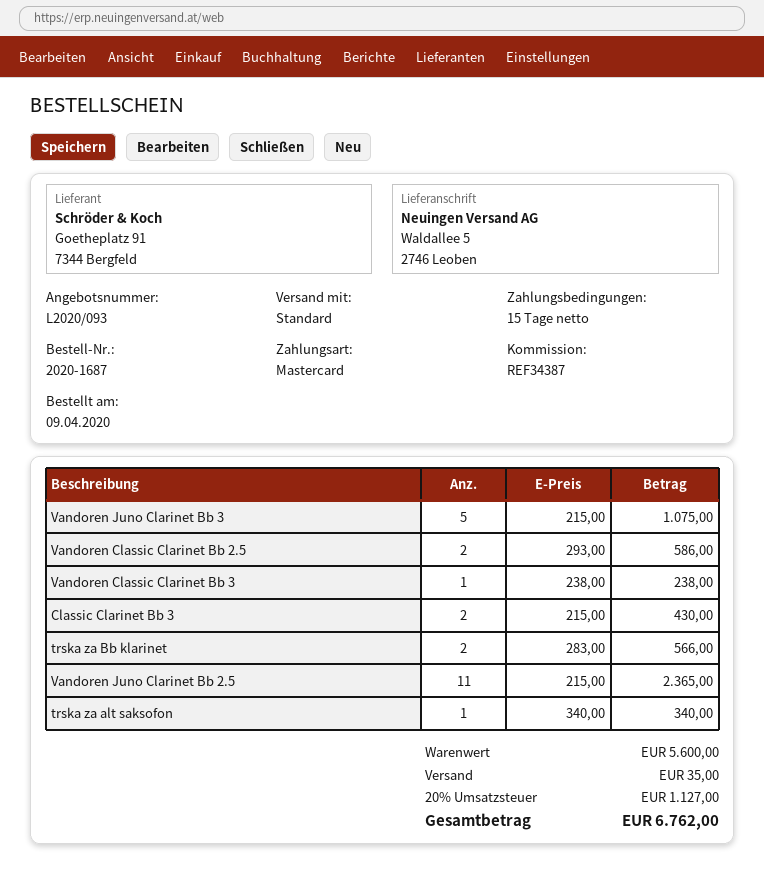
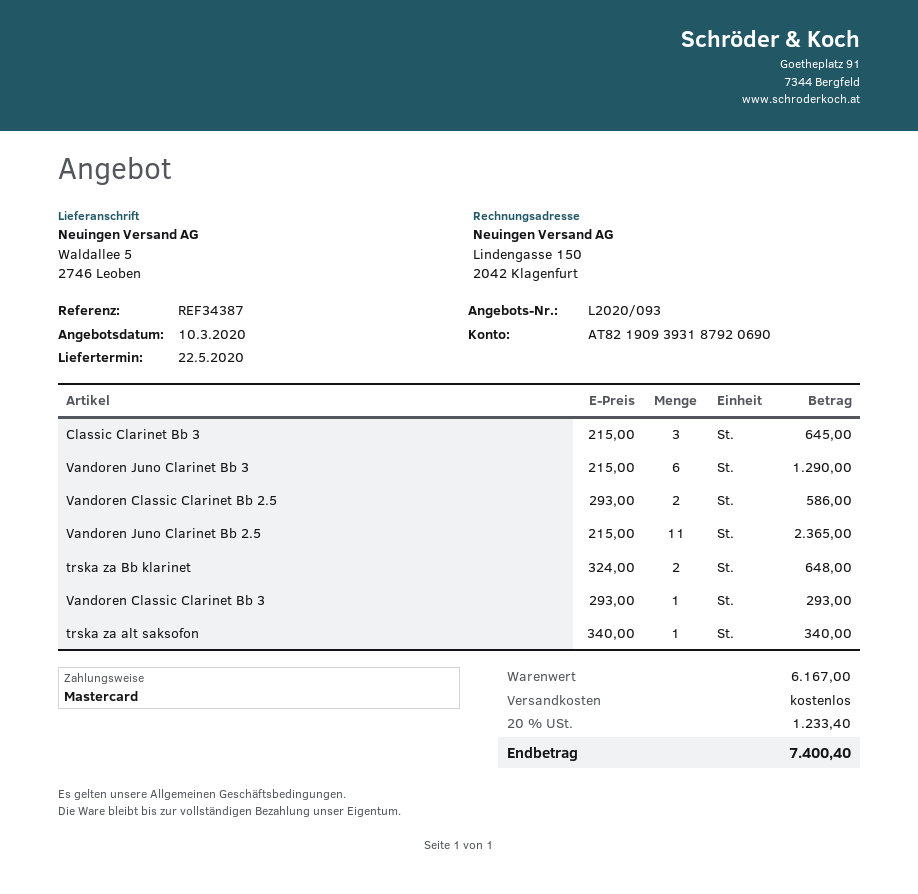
Vandoren Juno Clarinet Bb 3: 5 x 215.00 = 1075.00 -> 6 x 215.00 = 1290.00
Vandoren Classic Clarinet Bb 3: 1 x 238.00 = 238.00 -> 1 x 293.00 = 293.00
Classic Clarinet Bb 3: 2 x 215.00 = 430.00 -> 3 x 215.00 = 645.00
trska za Bb klarinet: 2 x 283.00 = 566.00 -> 2 x 324.00 = 648.00
subtotal: 5600.00 -> 6167.00
shipping: 35.00 -> 0.00
tax: 20% = 1127.00 -> 20% = 1233.40
total: 6762.00 -> 7400.40

